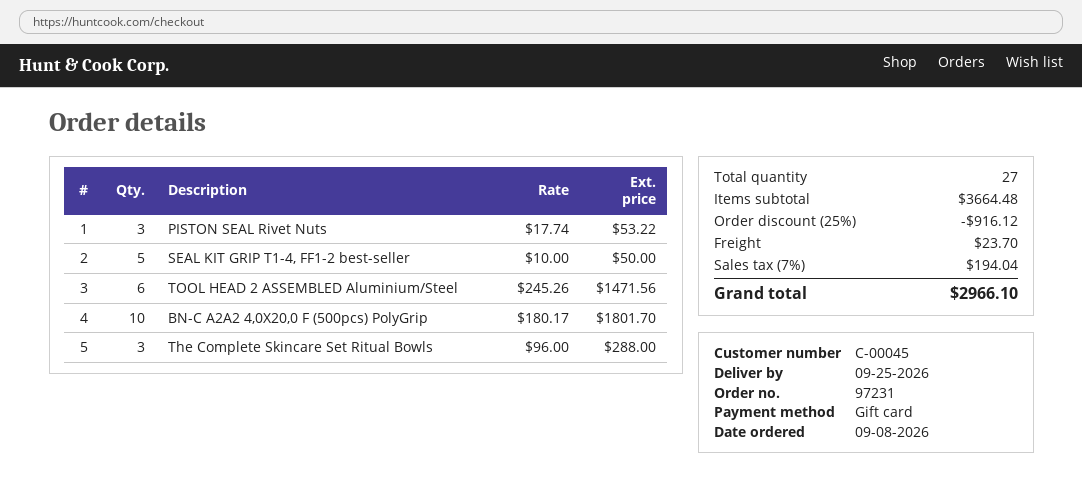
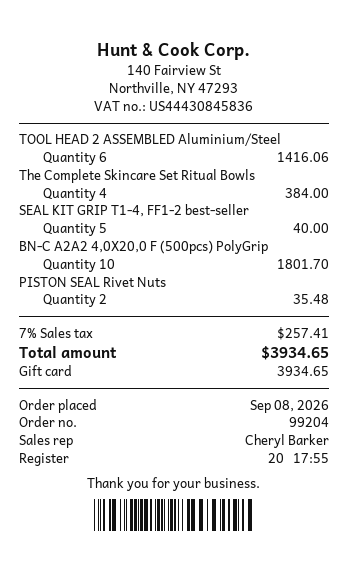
order number: 97231 -> 99204
PISTON SEAL Rivet Nuts: 3 for 53.22 -> 2 for 35.48
SEAL KIT GRIP T1-4, FF1-2 best-seller: 5 for 50.00 -> 5 for 40.00
TOOL HEAD 2 ASSEMBLED Aluminium/Steel: 6 for 1471.56 -> 6 for 1416.06
The Complete Skincare Set Ritual Bowls: 3 for 288.00 -> 4 for 384.00
discount: 25% = 916.12 -> none
shipping: 23.70 -> none
tax: 7% = 194.04 -> 7% = 257.41
total: 2966.10 -> 3934.65

